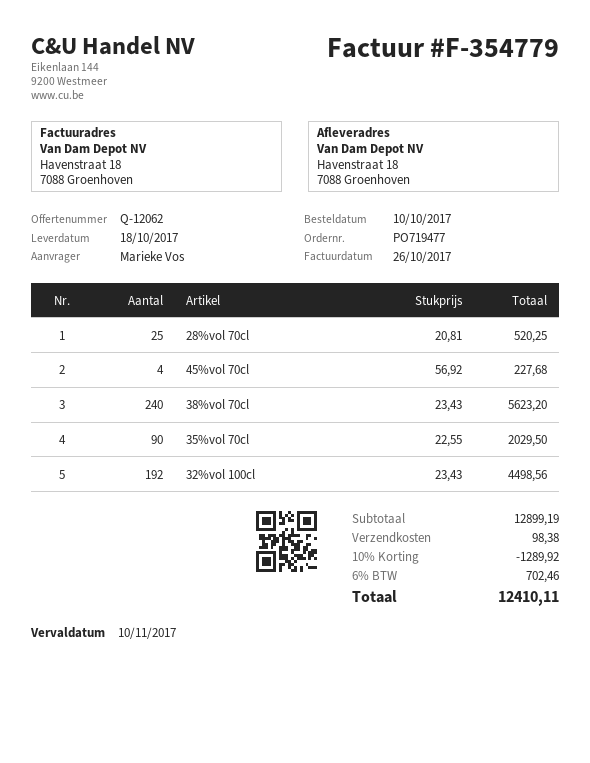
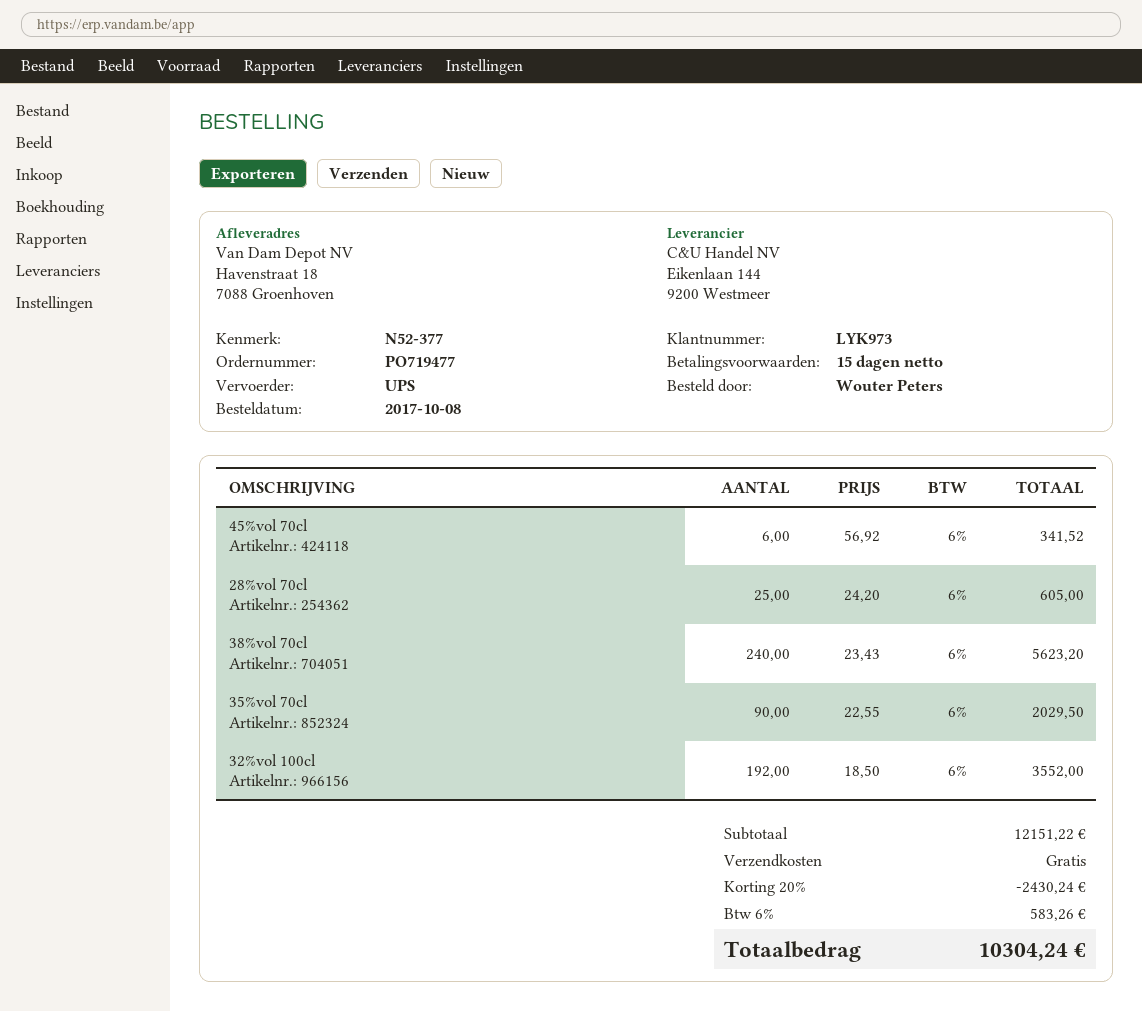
order date: 2017-10-10 -> 2017-10-08
ordered by: Marieke Vos -> Wouter Peters
28%vol 70cl: 25 x 20.81 = 520.25 -> 25 x 24.20 = 605.00
45%vol 70cl: 4 x 56.92 = 227.68 -> 6 x 56.92 = 341.52
32%vol 100cl: 192 x 23.43 = 4498.56 -> 192 x 18.50 = 3552.00
subtotal: 12899.19 -> 12151.22
discount: 10% = 1289.92 -> 20% = 2430.24
shipping: 98.38 -> 0.00
tax: 6% = 702.46 -> 6% = 583.26
total: 12410.11 -> 10304.24

